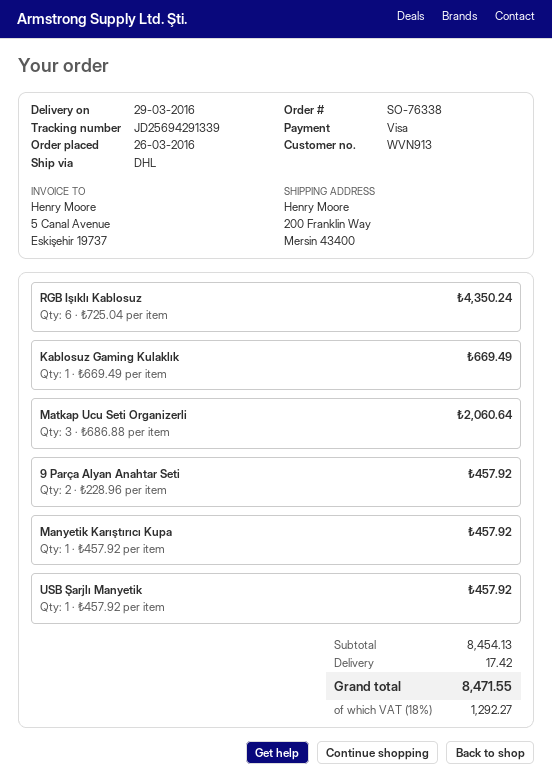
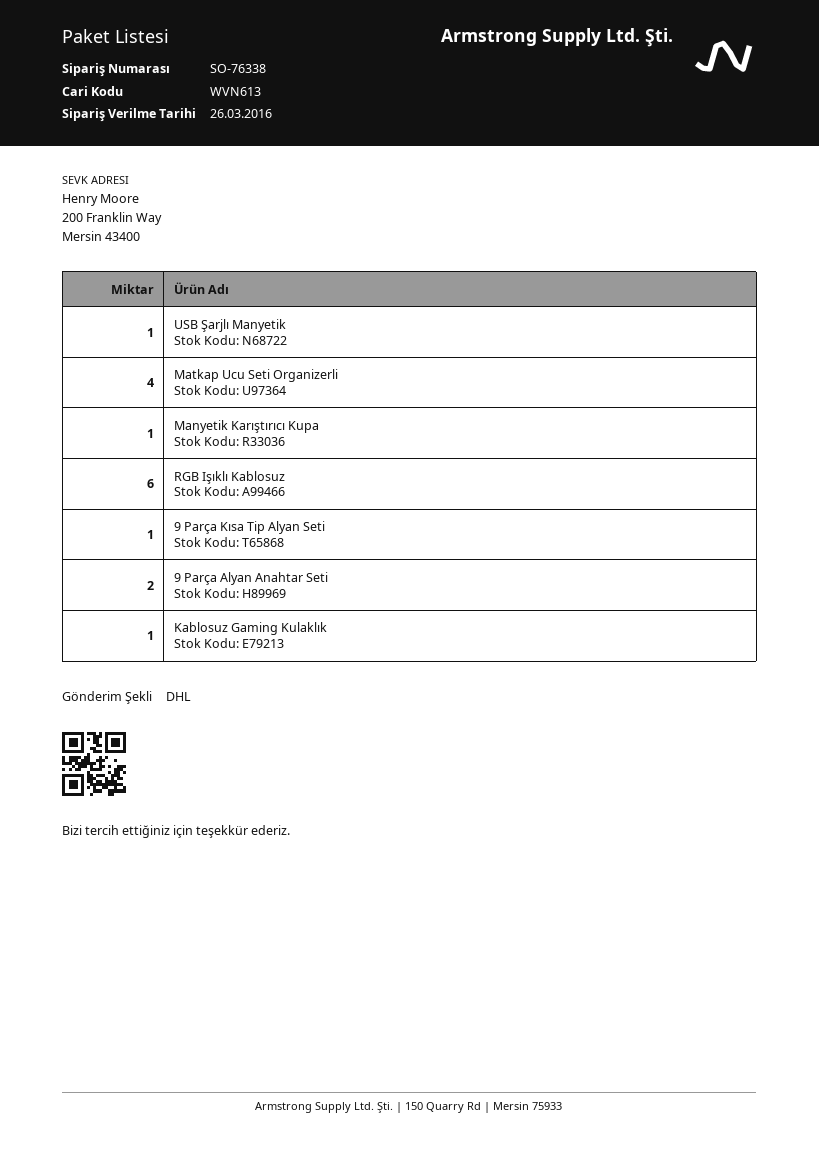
customer number: WVN913 -> WVN613
Matkap Ucu Seti Organizerli: 3 -> 4
9 Parça Kısa Tip Alyan Seti: none -> 1

